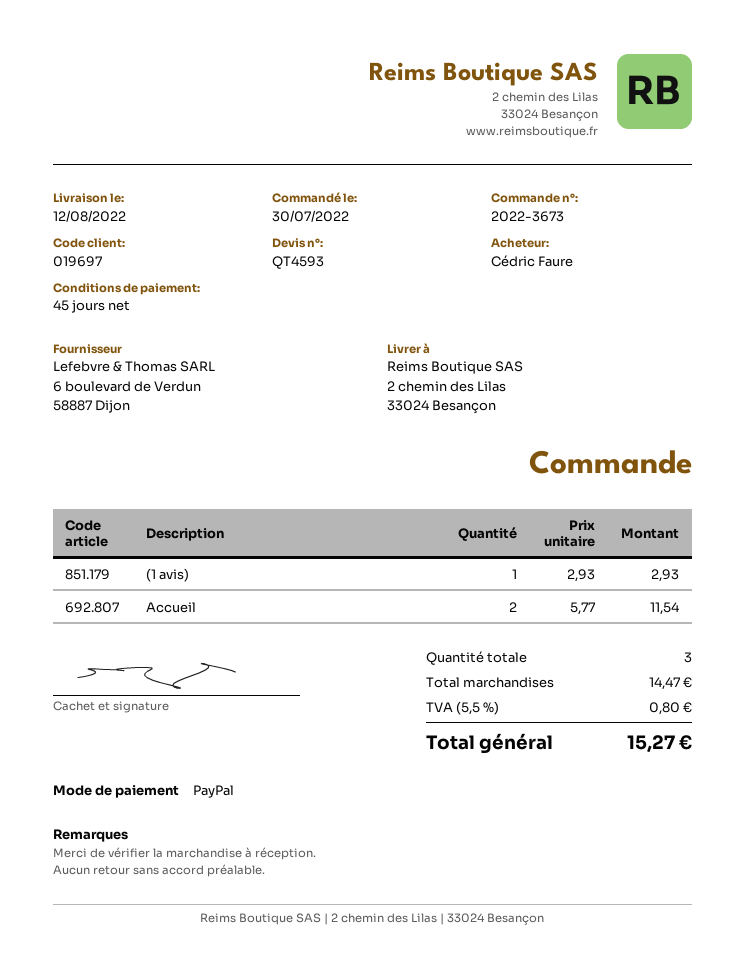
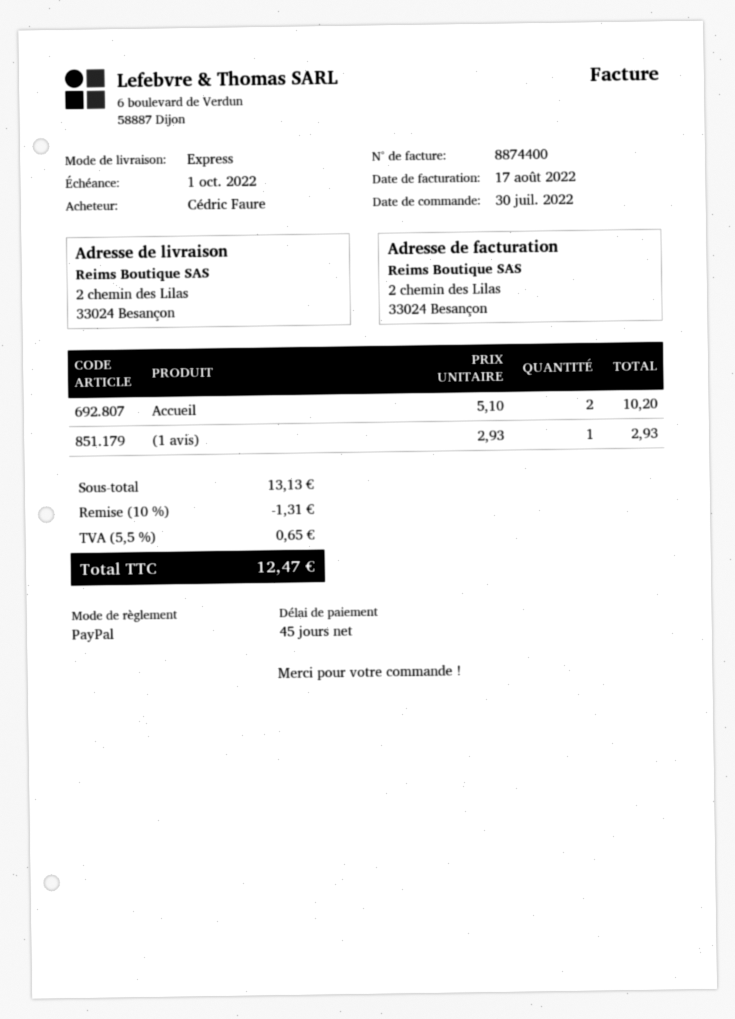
Accueil: 2 x 5.77 = 11.54 -> 2 x 5.10 = 10.20
subtotal: 14.47 -> 13.13
discount: none -> 10% = 1.31
tax: 5.5% = 0.80 -> 5.5% = 0.65
total: 15.27 -> 12.47

